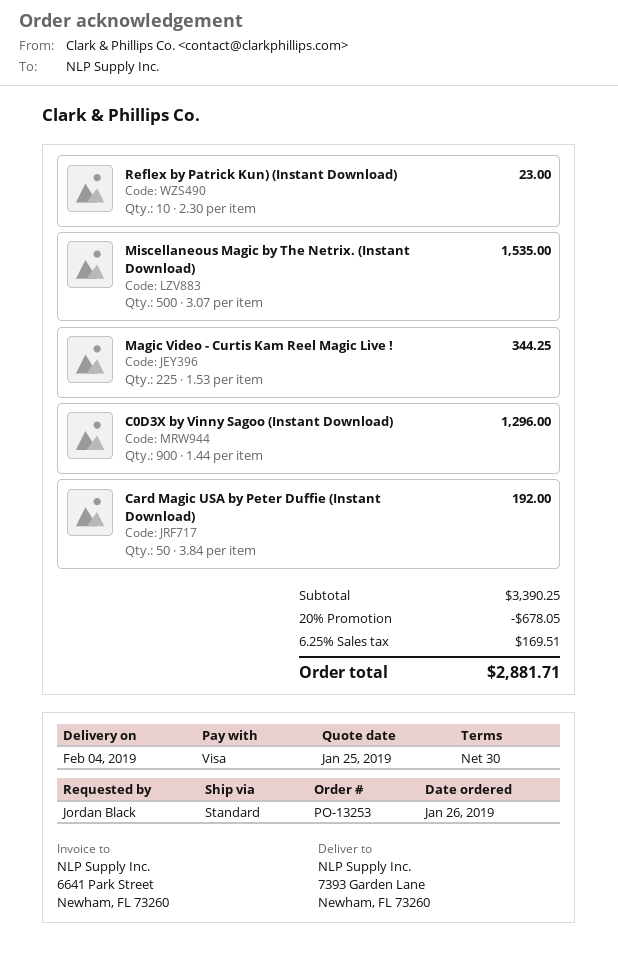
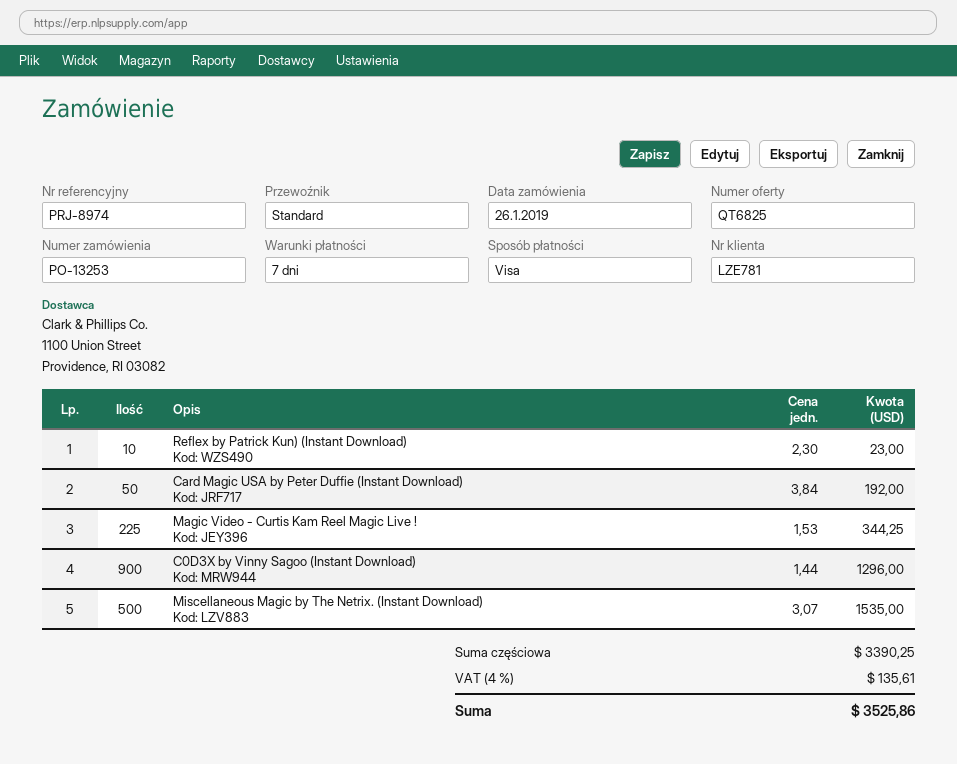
payment terms: 30 days -> 7 days
discount: 20% = 678.05 -> none
tax: 6.25% = 169.51 -> 4% = 135.61
total: 2881.71 -> 3525.86

